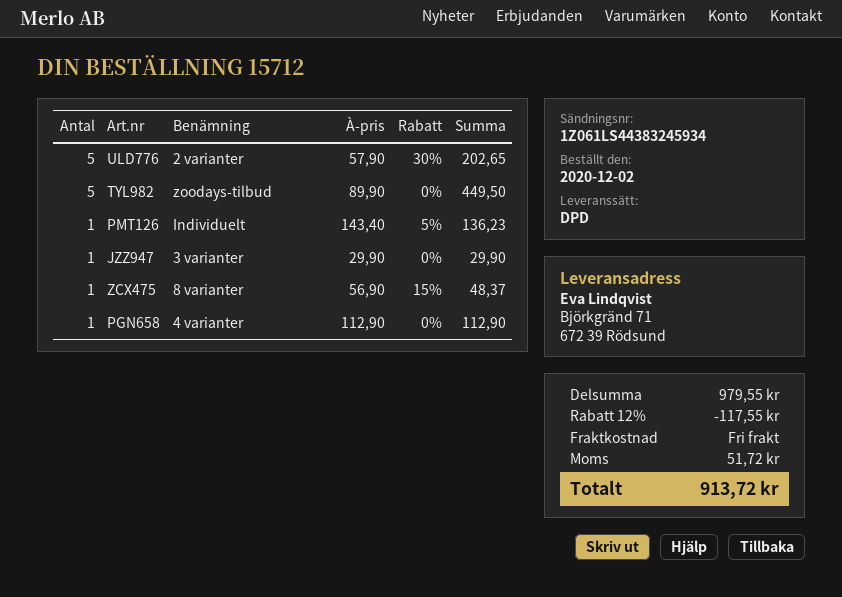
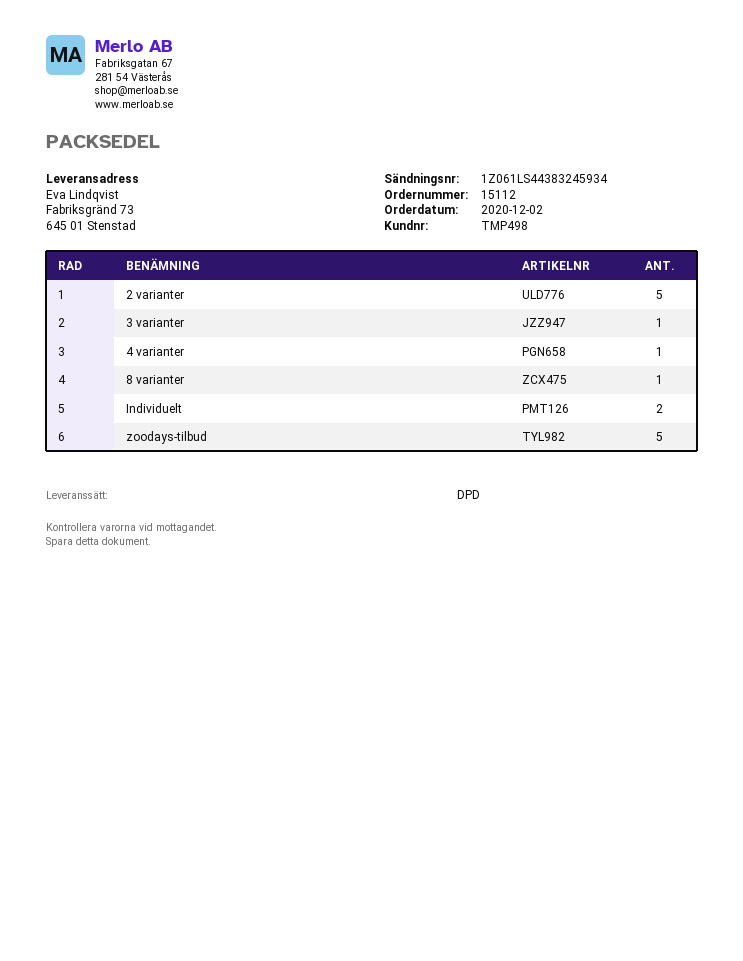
order number: 15712 -> 15112
ship to: Björkgränd 71, 672 39 Rödsund -> Fabriksgränd 73, 645 01 Stenstad
Individuelt: 1 -> 2

